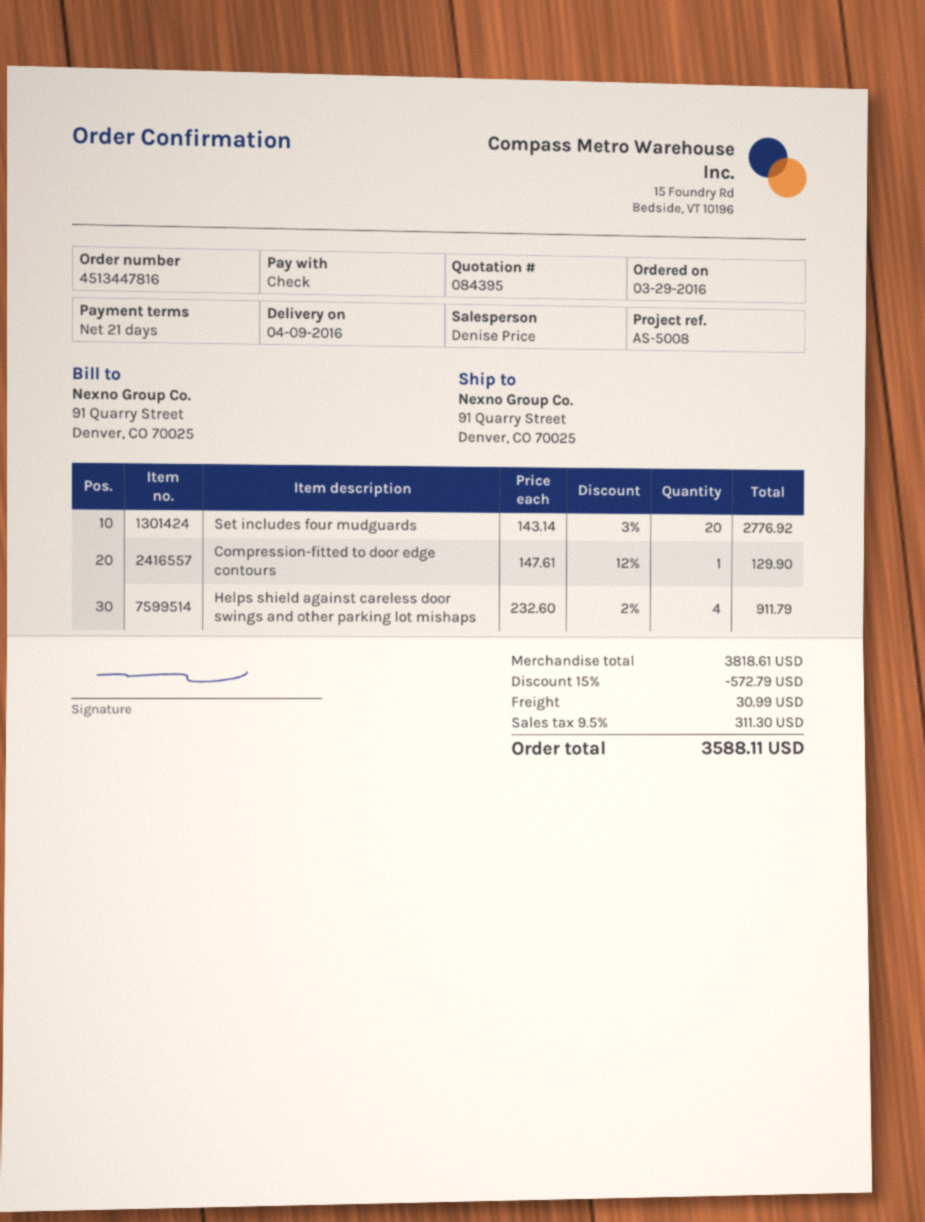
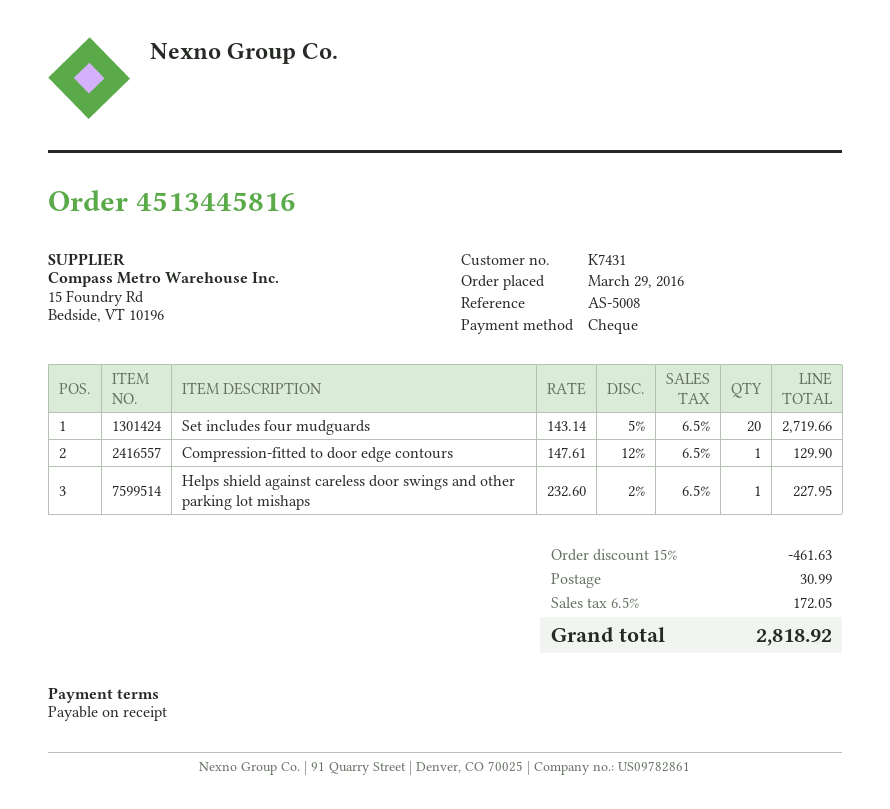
order number: 4513447816 -> 4513445816
payment terms: 21 days -> on receipt
Set includes four mudguards: 20 x 143.14 - 3% = 2776.92 -> 20 x 143.14 - 5% = 2719.66
Helps shield against careless door swings and other parking lot mishaps: 4 x 232.60 - 2% = 911.79 -> 1 x 232.60 - 2% = 227.95
discount: 15% = 572.79 -> 15% = 461.63
tax: 9.5% = 311.30 -> 6.5% = 172.05
total: 3588.11 -> 2818.92

